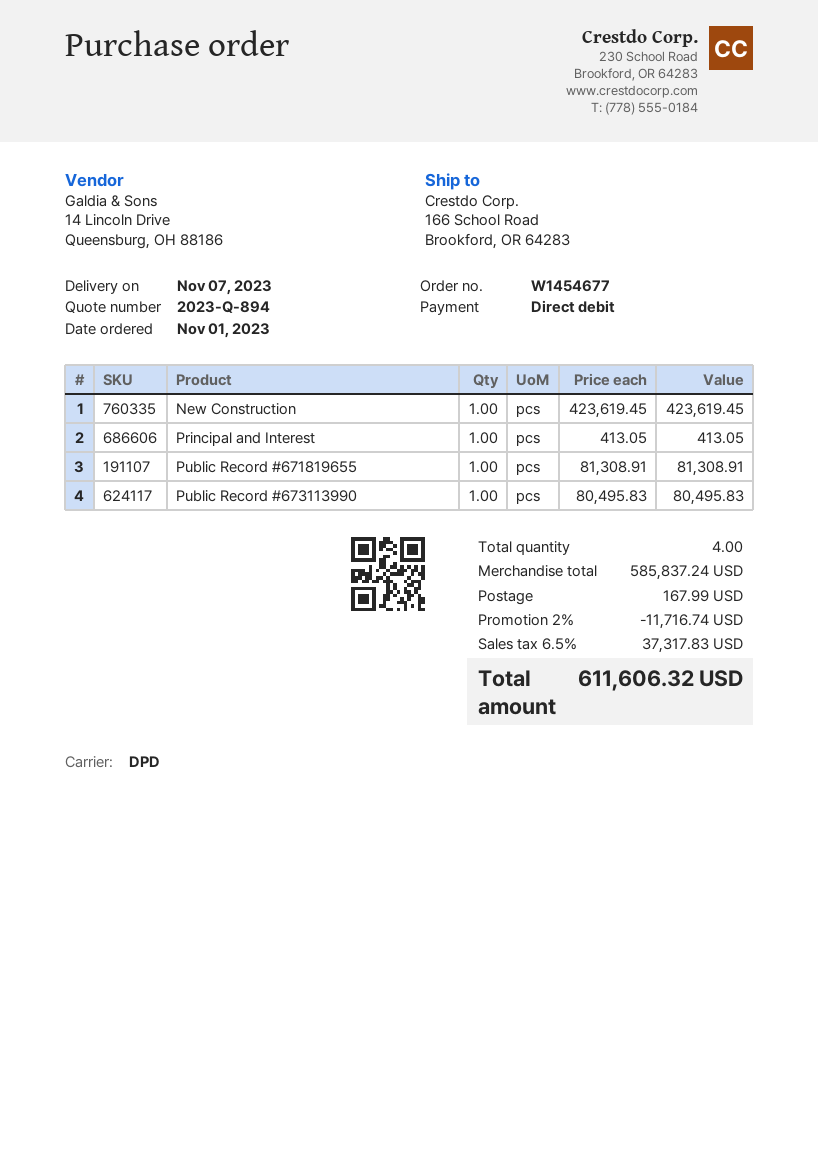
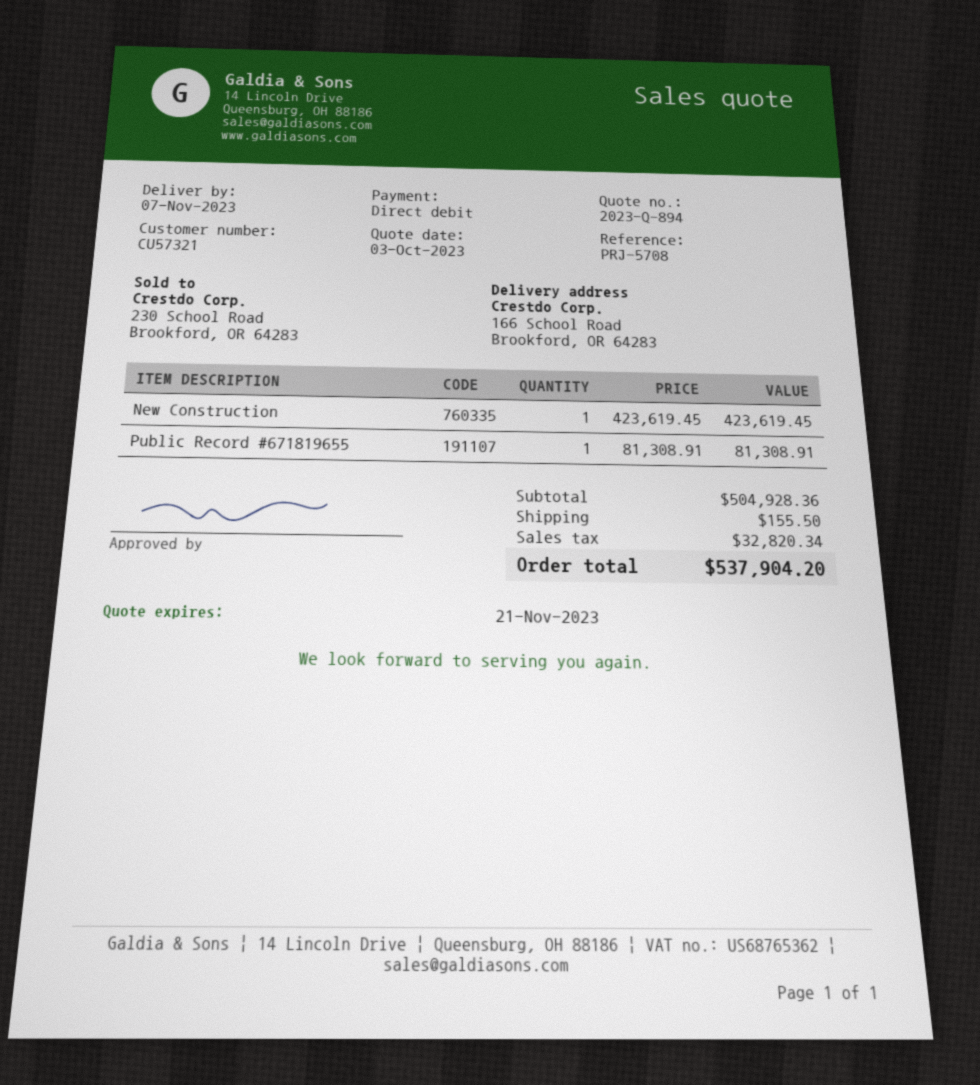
Principal and Interest: 1 x 413.05 = 413.05 -> none
Public Record #673113990: 1 x 80495.83 = 80495.83 -> none
subtotal: 585837.24 -> 504928.36
discount: 2% = 11716.74 -> none
shipping: 167.99 -> 155.50
tax: 37317.83 -> 32820.34
total: 611606.32 -> 537904.20

